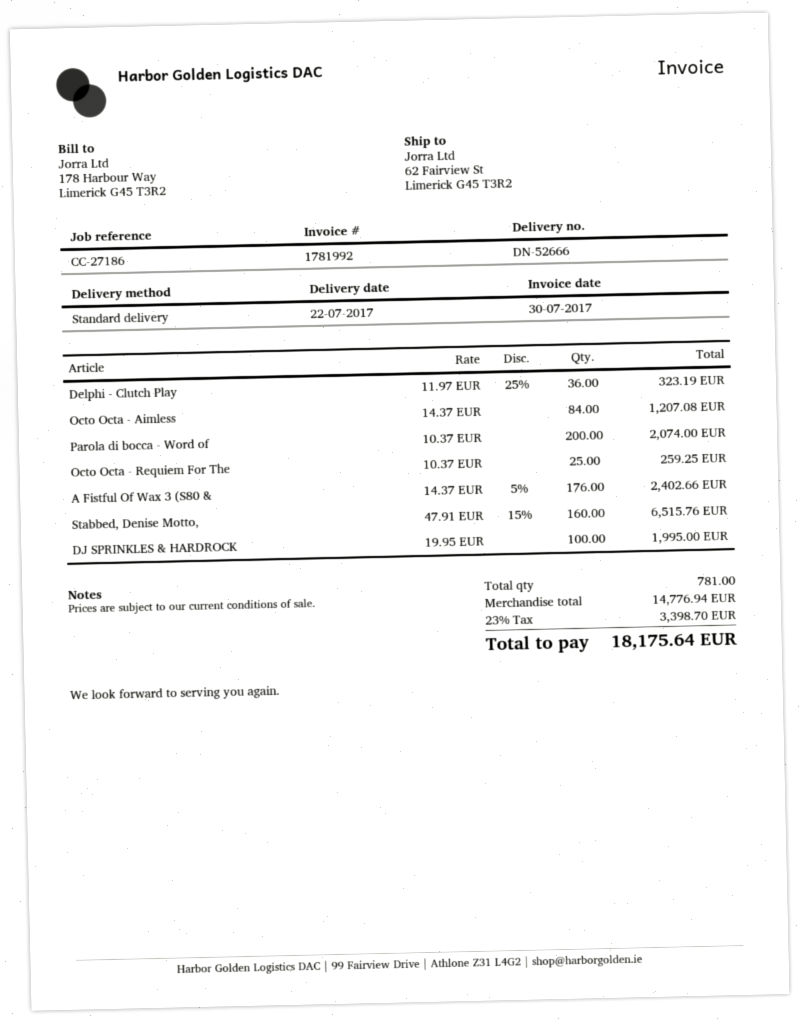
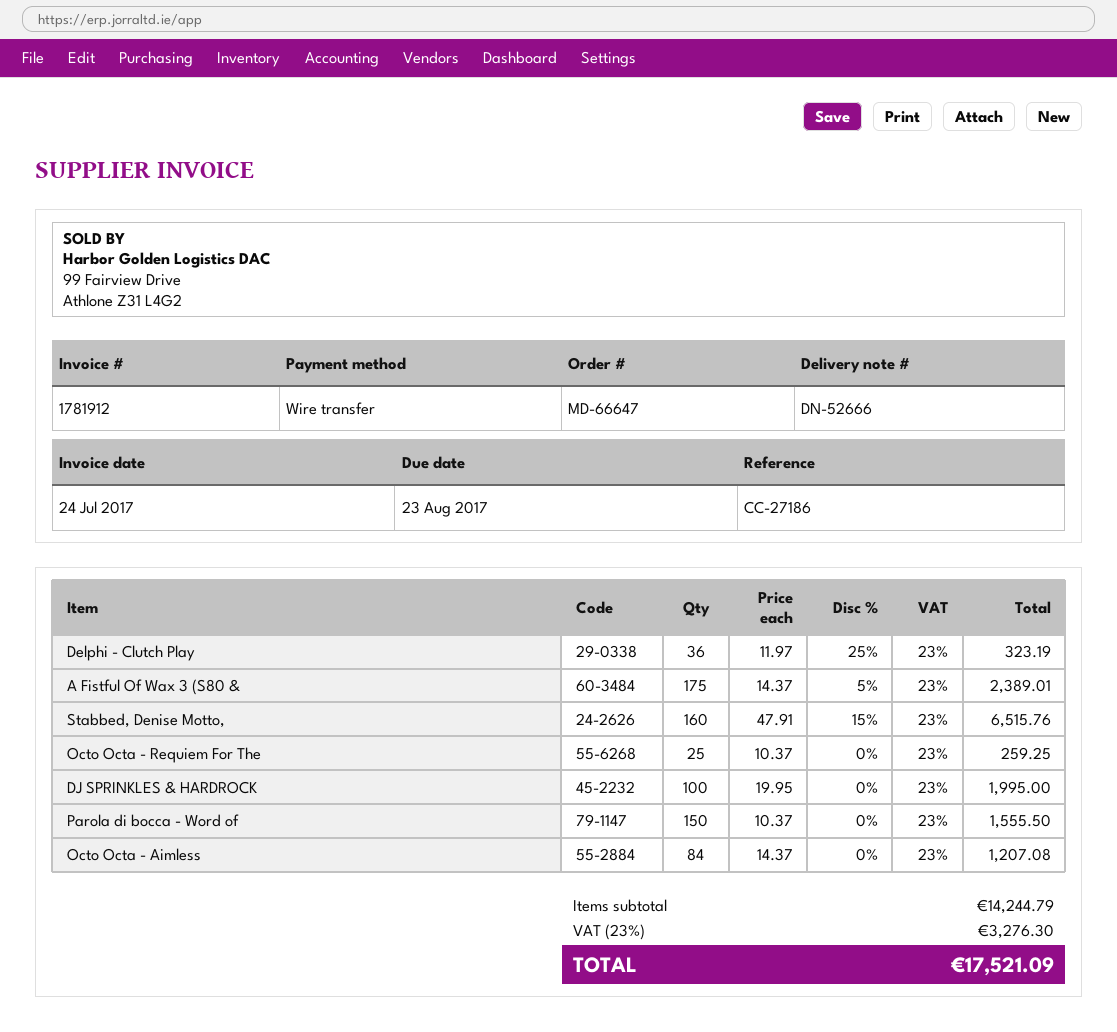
invoice number: 1781992 -> 1781912
invoice date: 2017-07-30 -> 2017-07-24
Parola di bocca - Word of: 200 x 10.37 = 2074.00 -> 150 x 10.37 = 1555.50
A Fistful Of Wax 3 (S80 &: 176 x 14.37 - 5% = 2402.66 -> 175 x 14.37 - 5% = 2389.01
subtotal: 14776.94 -> 14244.79
tax: 23% = 3398.70 -> 23% = 3276.30
total: 18175.64 -> 17521.09

